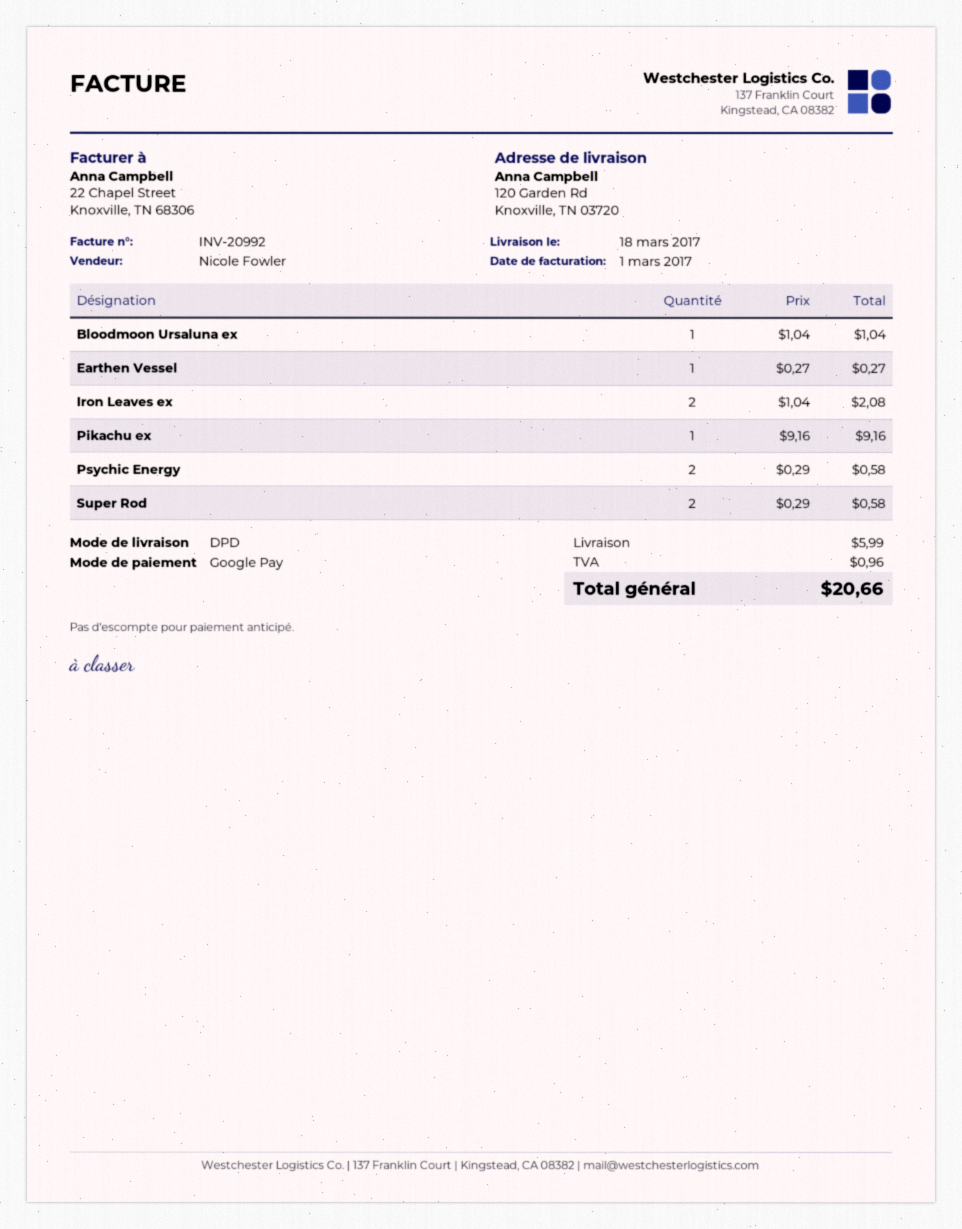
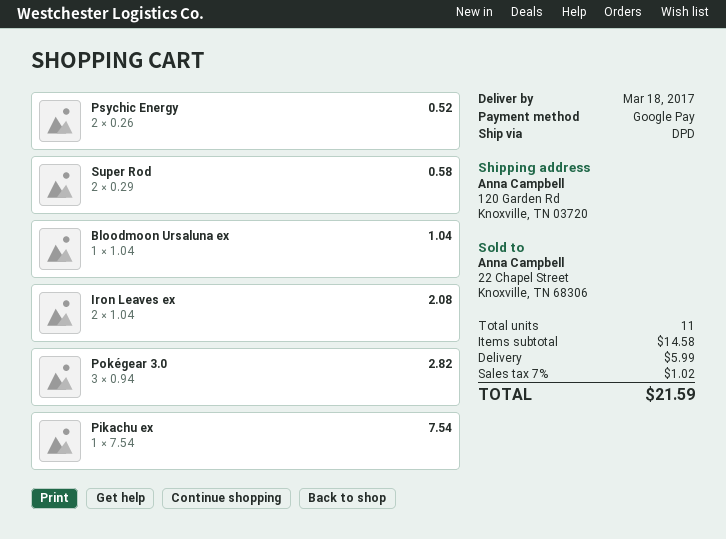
Earthen Vessel: 1 x 0.27 = 0.27 -> none
Pikachu ex: 1 x 9.16 = 9.16 -> 1 x 7.54 = 7.54
Psychic Energy: 2 x 0.29 = 0.58 -> 2 x 0.26 = 0.52
Pokégear 3.0: none -> 3 x 0.94 = 2.82
tax: 0.96 -> 1.02
total: 20.66 -> 21.59

